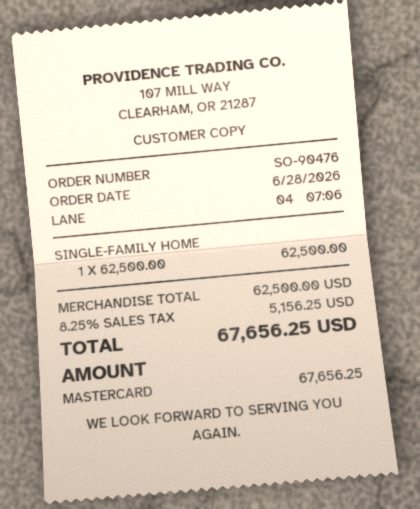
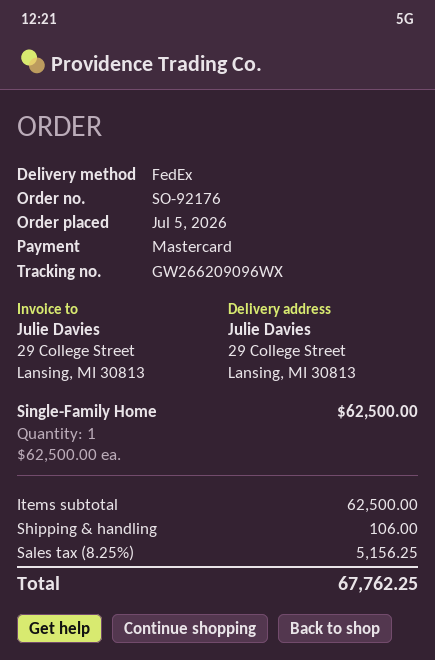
order number: SO-90476 -> SO-92176
order date: 2026-06-28 -> 2026-07-05
shipping: none -> 106.00
total: 67656.25 -> 67762.25

